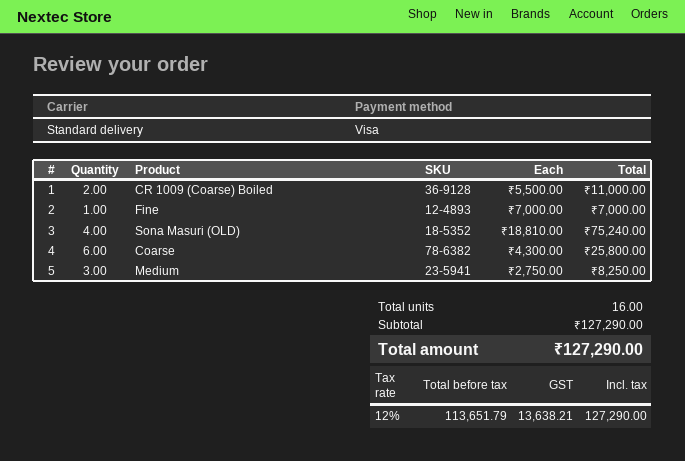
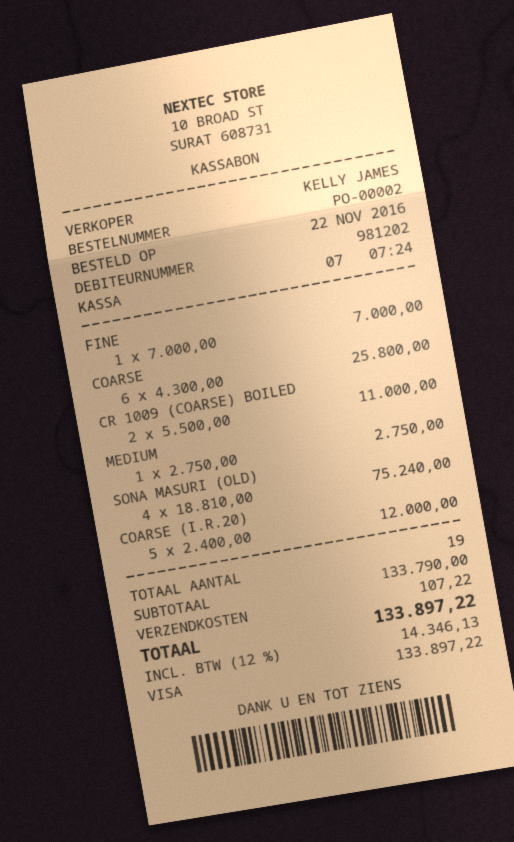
Medium: 3 x 2750.00 = 8250.00 -> 1 x 2750.00 = 2750.00
COARSE (I.R.20): none -> 5 x 2400.00 = 12000.00
total quantity: 16 -> 19
subtotal: 127290.00 -> 133790.00
shipping: none -> 107.22
tax: 12% = 13638.21 -> 12% = 14346.13
total: 127290.00 -> 133897.22

